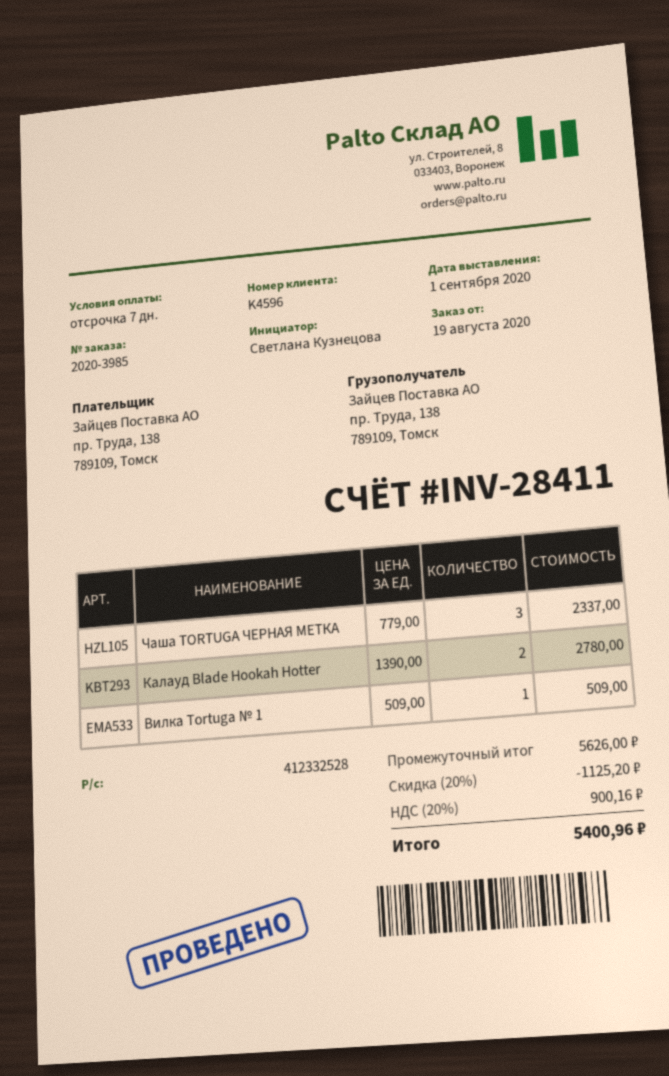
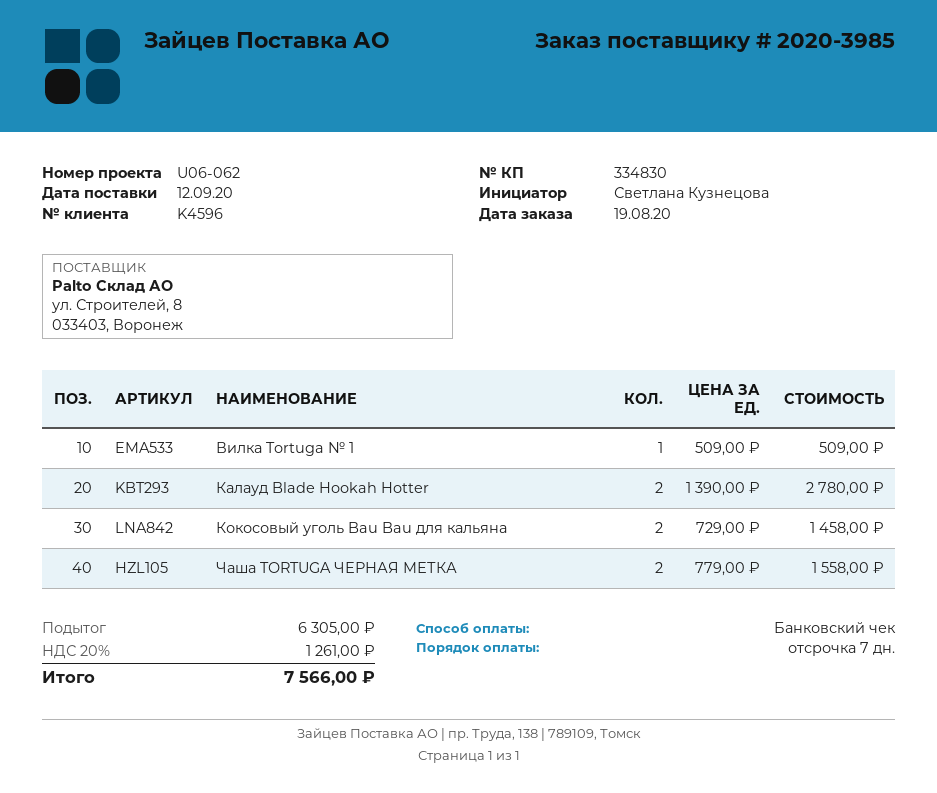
Чаша TORTUGA ЧЕРНАЯ МЕТКА: 3 x 779.00 = 2337.00 -> 2 x 779.00 = 1558.00
Кокосовый уголь Bau Bau для кальяна: none -> 2 x 729.00 = 1458.00
subtotal: 5626.00 -> 6305.00
discount: 20% = 1125.20 -> none
tax: 20% = 900.16 -> 20% = 1261.00
total: 5400.96 -> 7566.00

